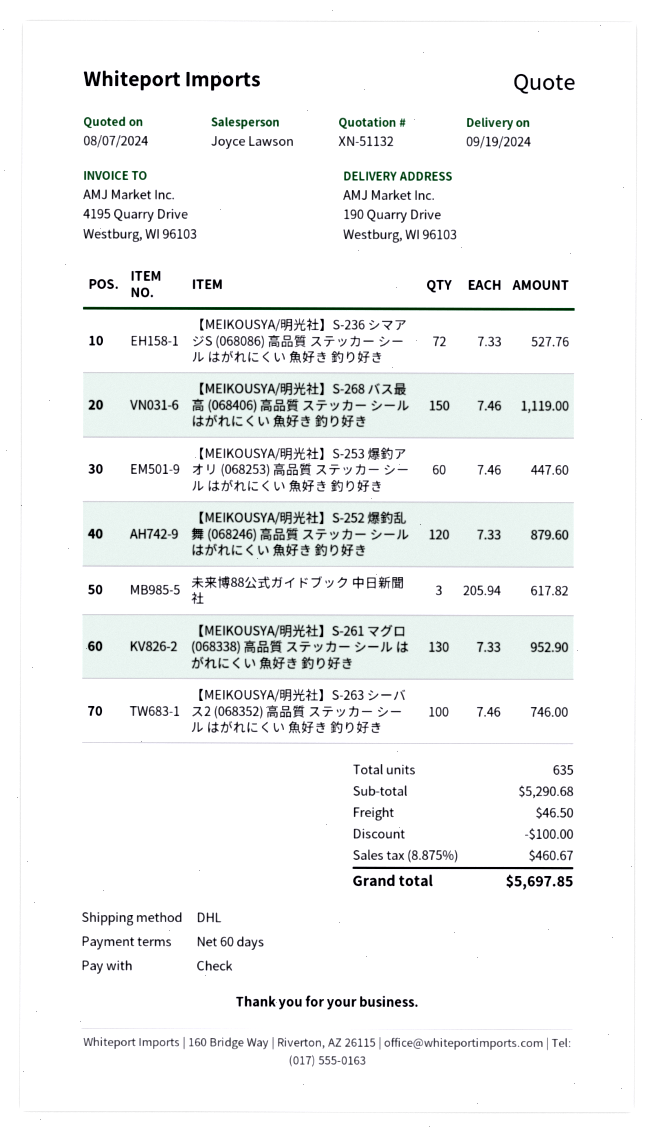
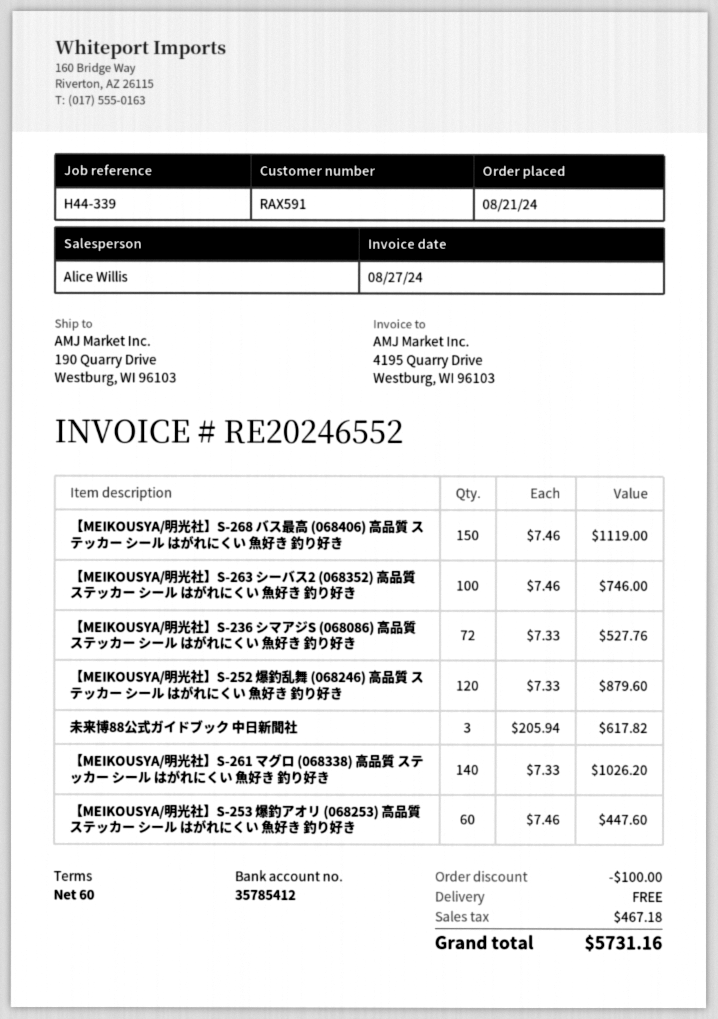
sales rep: Joyce Lawson -> Alice Willis
【MEIKOUSYA/明光社】S-261 マグロ (068338) 高品質 ステッカー シール はがれにくい 魚好き 釣り好き: 130 x 7.33 = 952.90 -> 140 x 7.33 = 1026.20
shipping: 46.50 -> 0.00
tax: 460.67 -> 467.18
total: 5697.85 -> 5731.16

